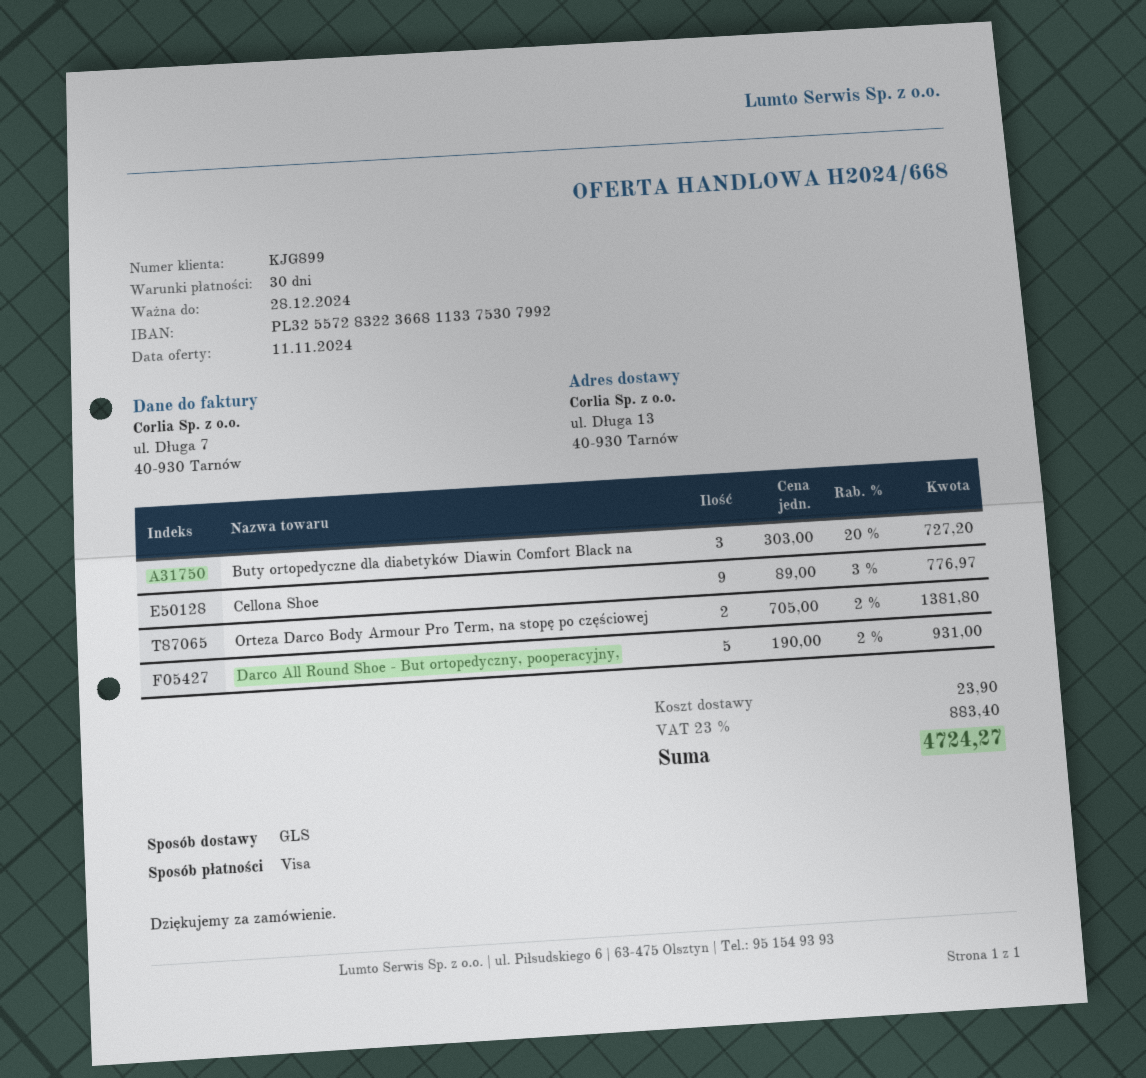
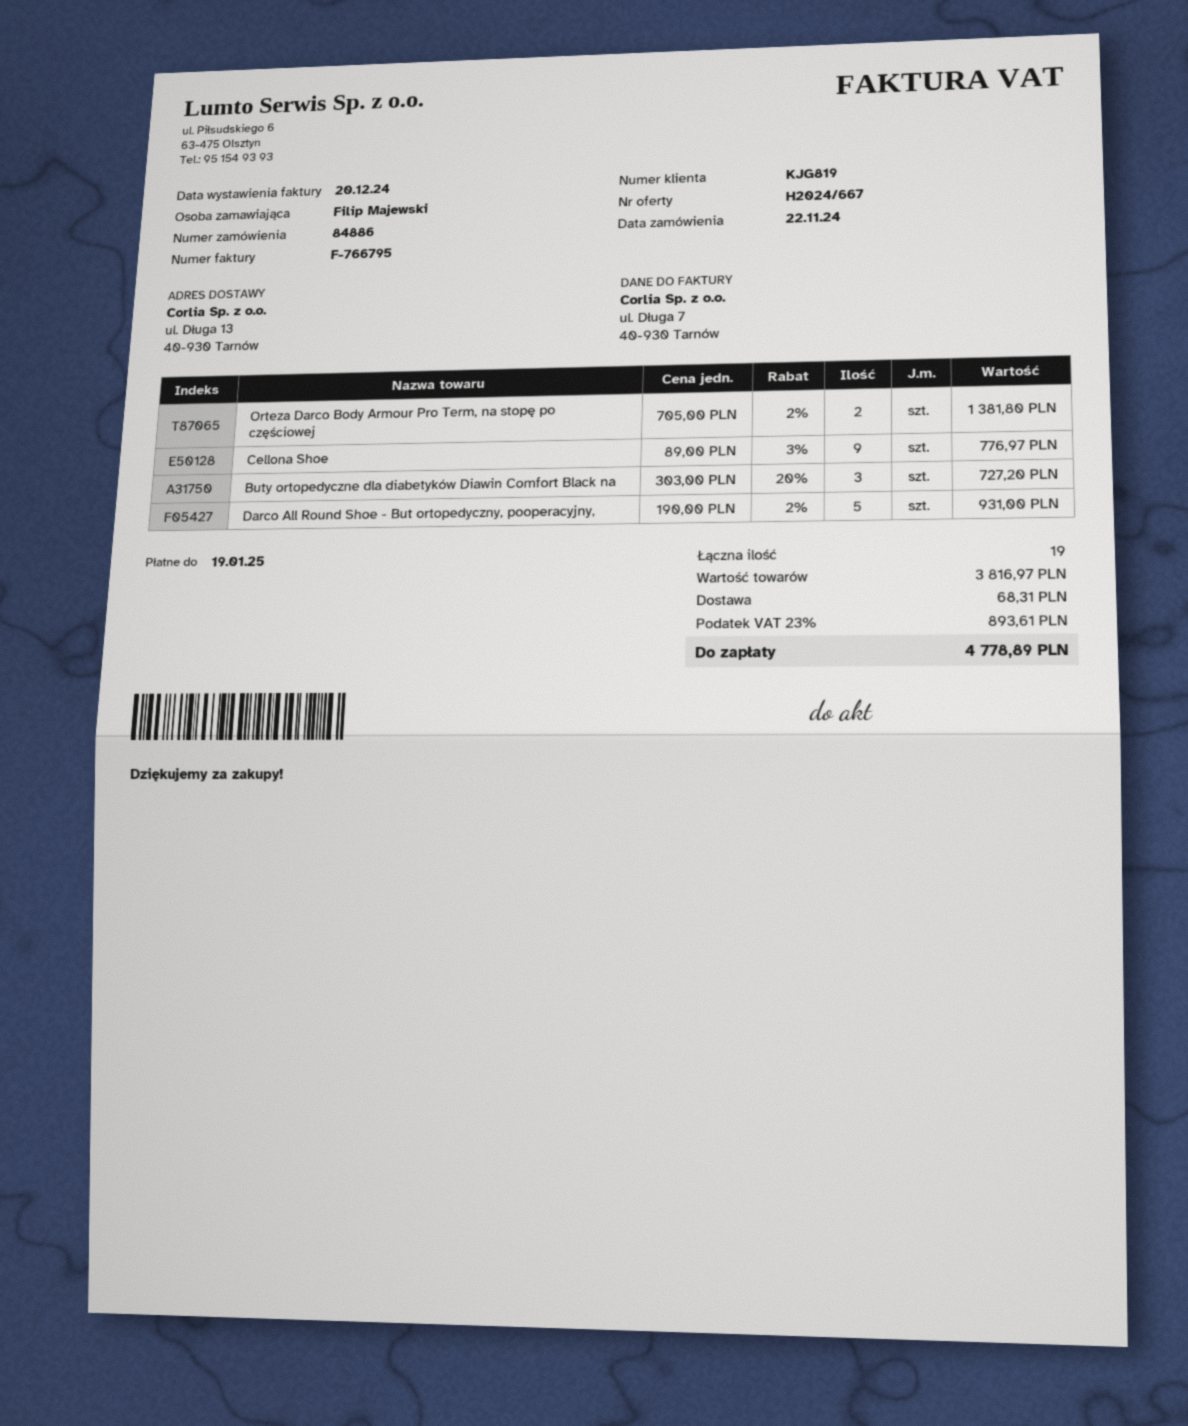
quote number: H2024/668 -> H2024/667
customer number: KJG899 -> KJG819
shipping: 23.90 -> 68.31
tax: 23% = 883.40 -> 23% = 893.61
total: 4724.27 -> 4778.89

